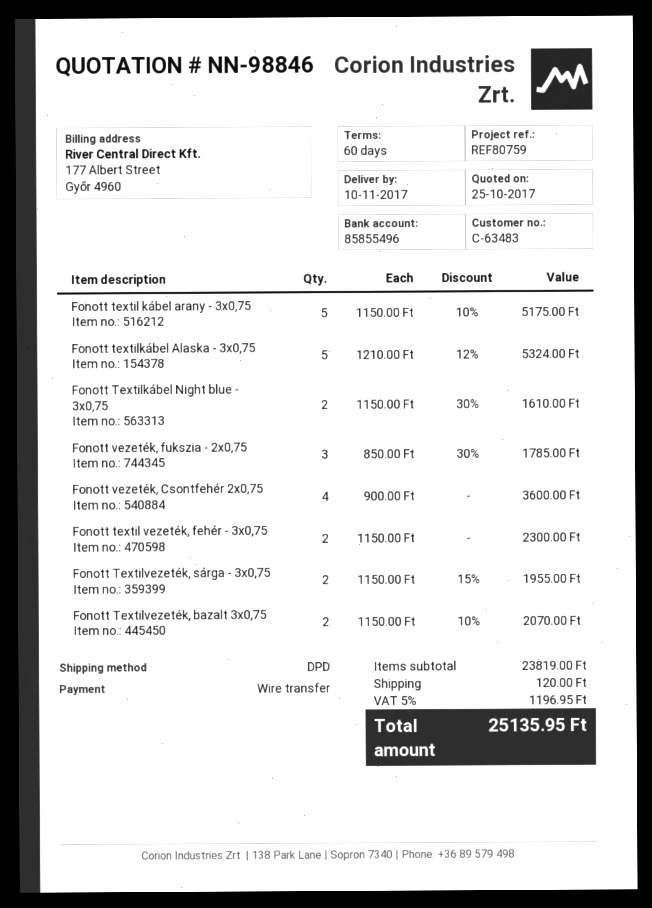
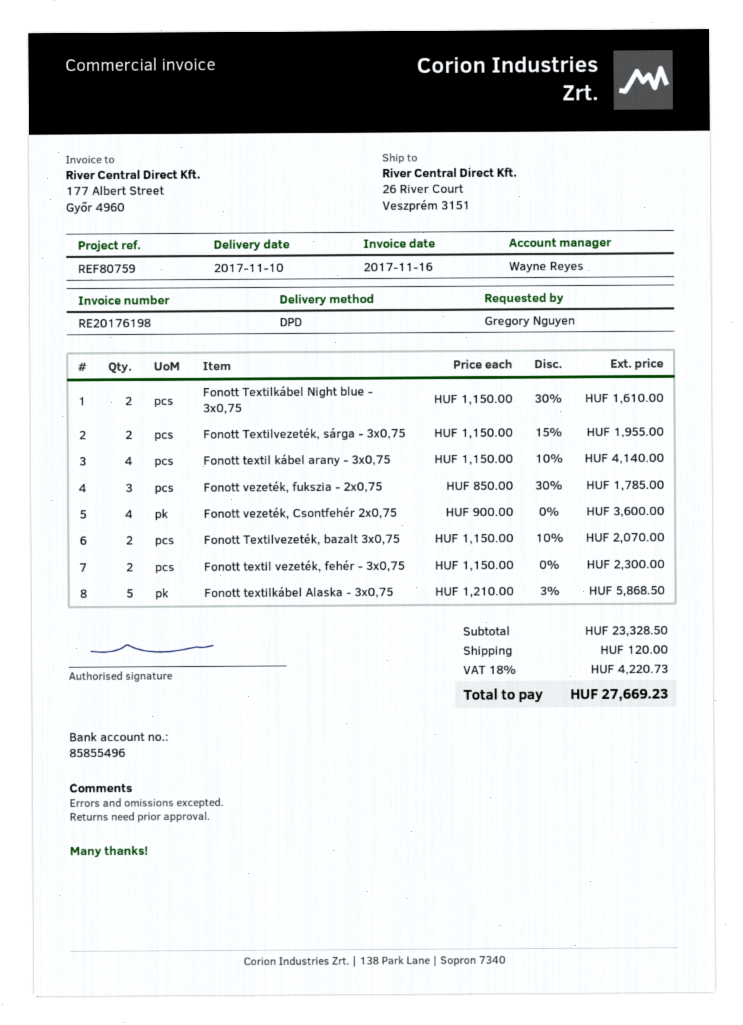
Fonott textil kábel arany - 3x0,75: 5 x 1150.00 - 10% = 5175.00 -> 4 x 1150.00 - 10% = 4140.00
Fonott textilkábel Alaska - 3x0,75: 5 x 1210.00 - 12% = 5324.00 -> 5 x 1210.00 - 3% = 5868.50
subtotal: 23819.00 -> 23328.50
tax: 5% = 1196.95 -> 18% = 4220.73
total: 25135.95 -> 27669.23

